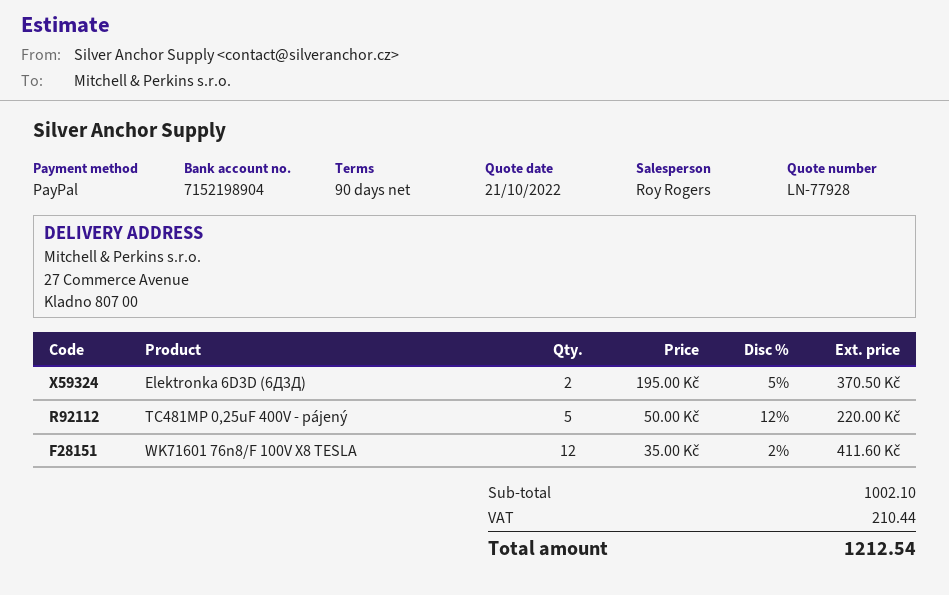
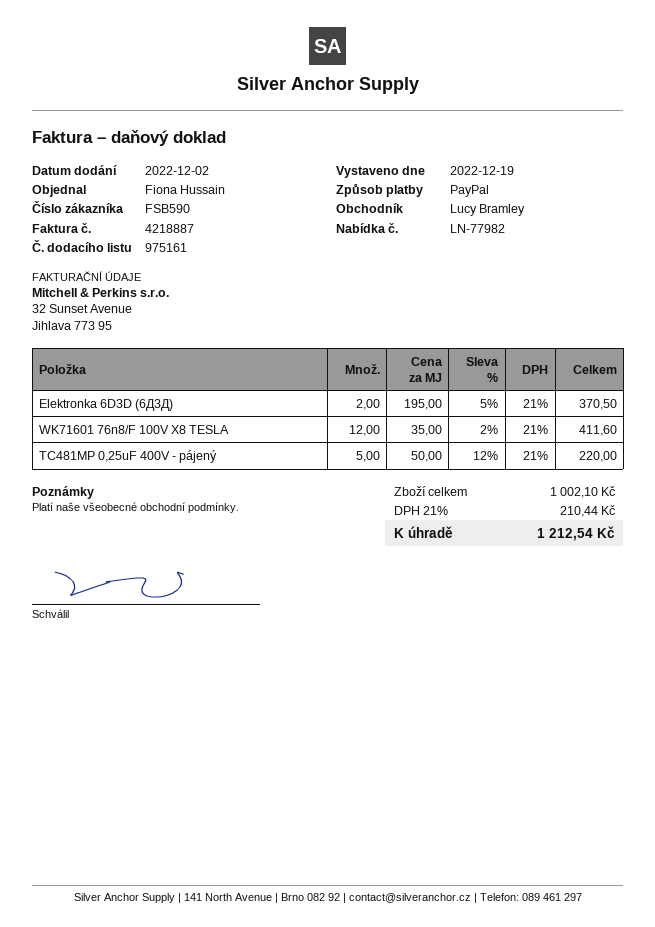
quote number: LN-77928 -> LN-77982
sales rep: Roy Rogers -> Lucy Bramley

